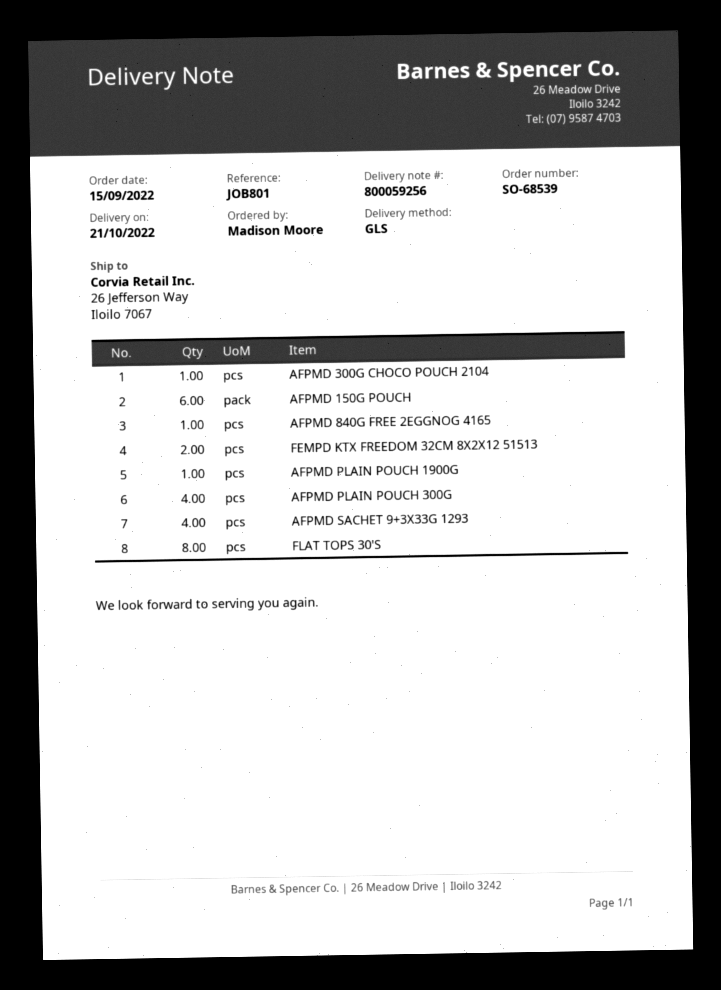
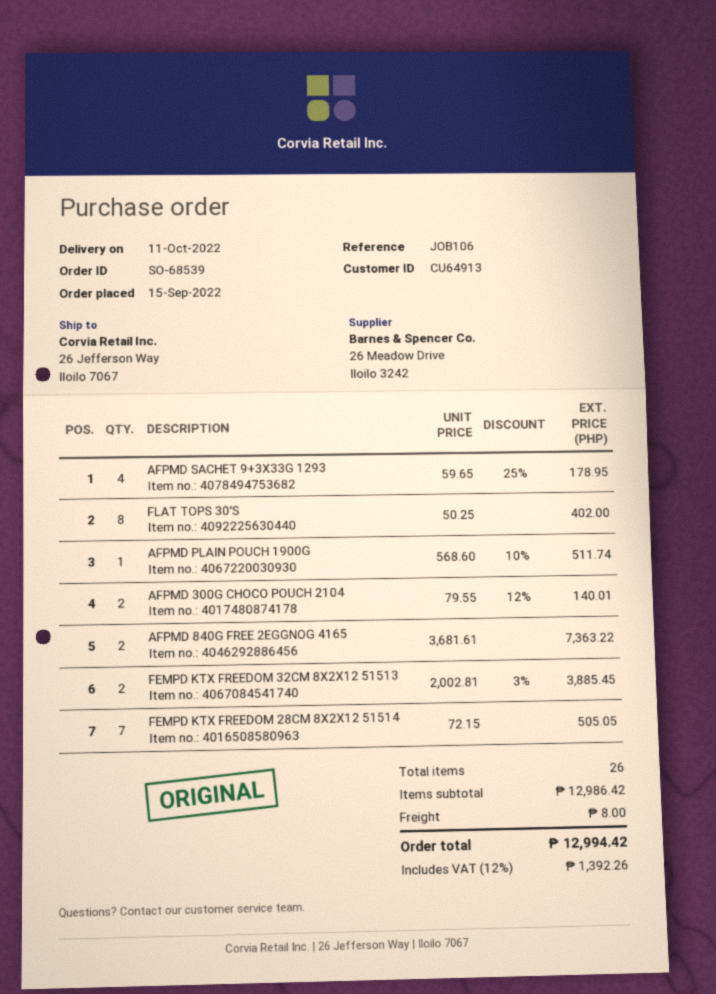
delivery date: 2022-10-21 -> 2022-10-11
reference: JOB801 -> JOB106
AFPMD 300G CHOCO POUCH 2104: 1 -> 2
AFPMD 150G POUCH: 6 -> none
AFPMD 840G FREE 2EGGNOG 4165: 1 -> 2
AFPMD PLAIN POUCH 300G: 4 -> none
FEMPD KTX FREEDOM 28CM 8X2X12 51514: none -> 7

